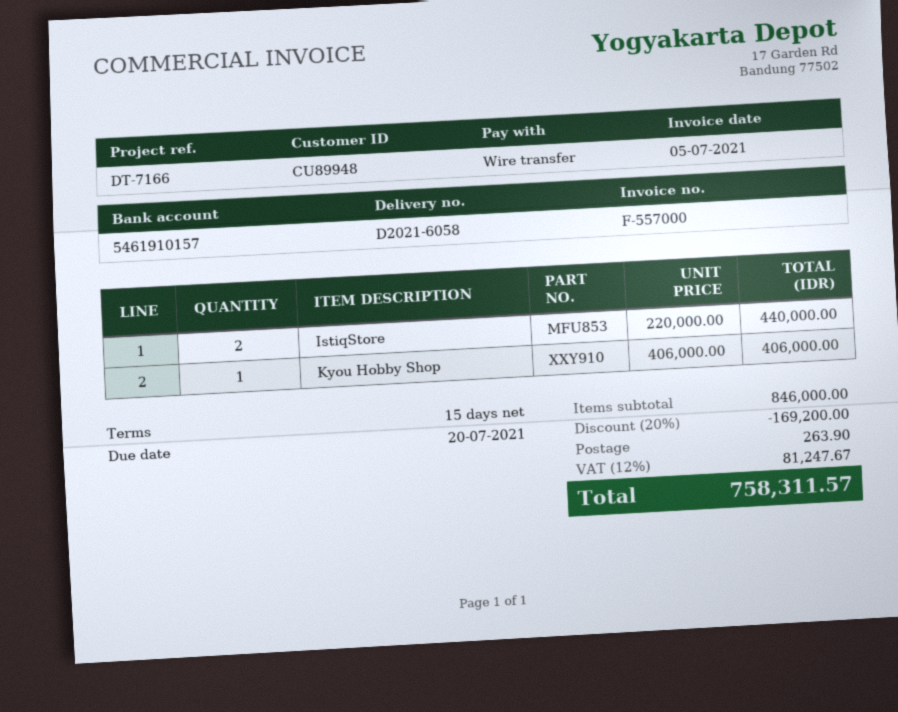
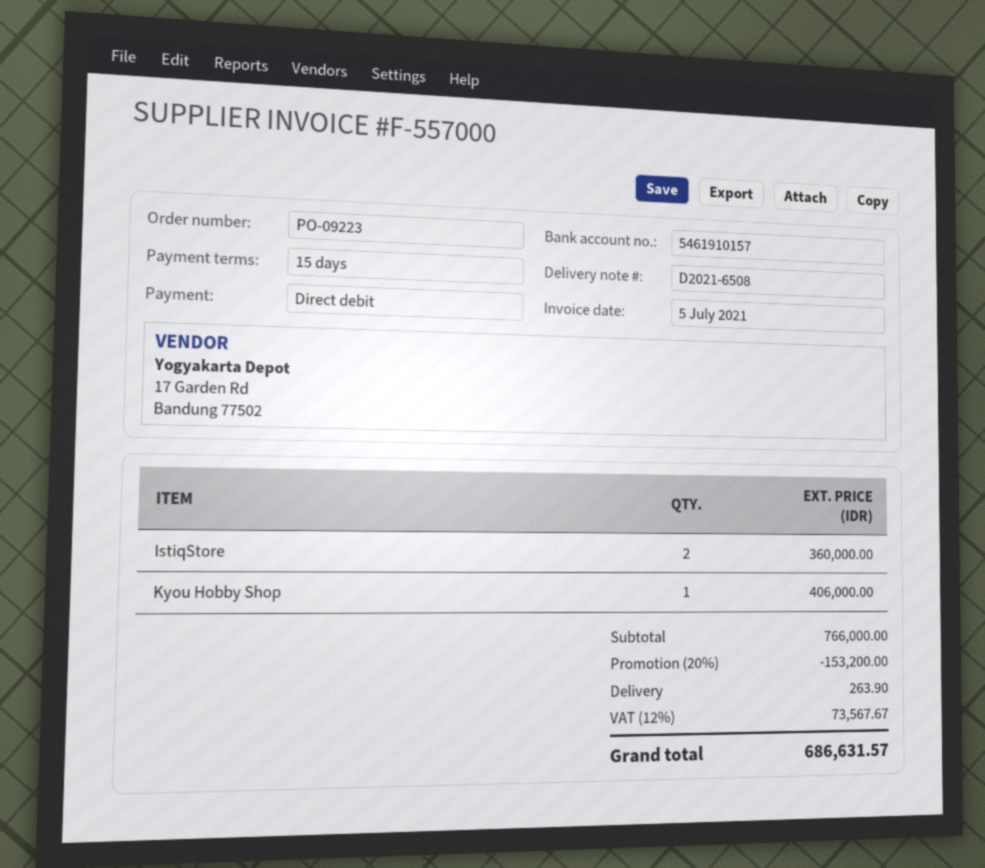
delivery note number: D2021-6058 -> D2021-6508
payment method: bank transfer -> direct debit
IstiqStore: 2 for 440000.00 -> 2 for 360000.00
subtotal: 846000.00 -> 766000.00
discount: 20% = 169200.00 -> 20% = 153200.00
tax: 12% = 81247.67 -> 12% = 73567.67
total: 758311.57 -> 686631.57

